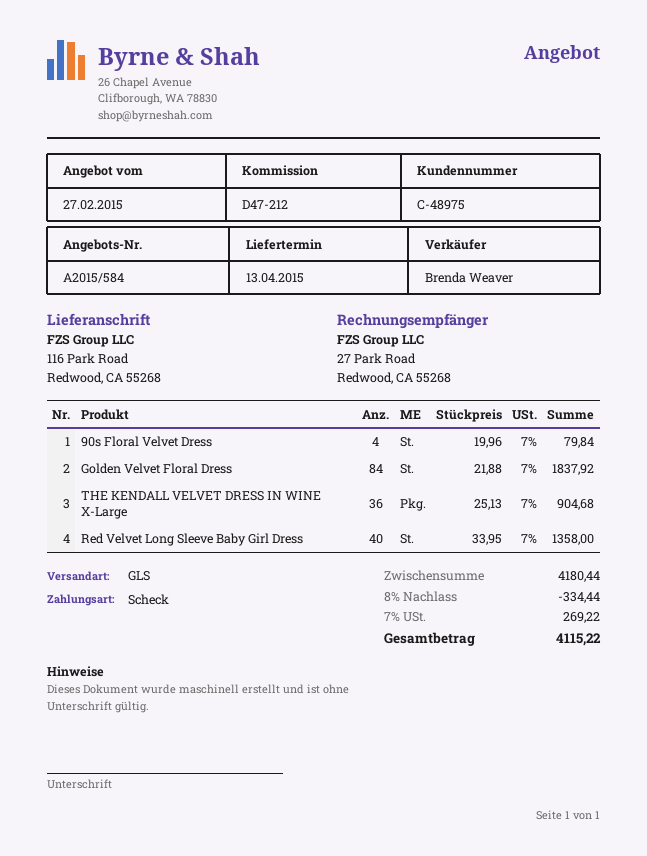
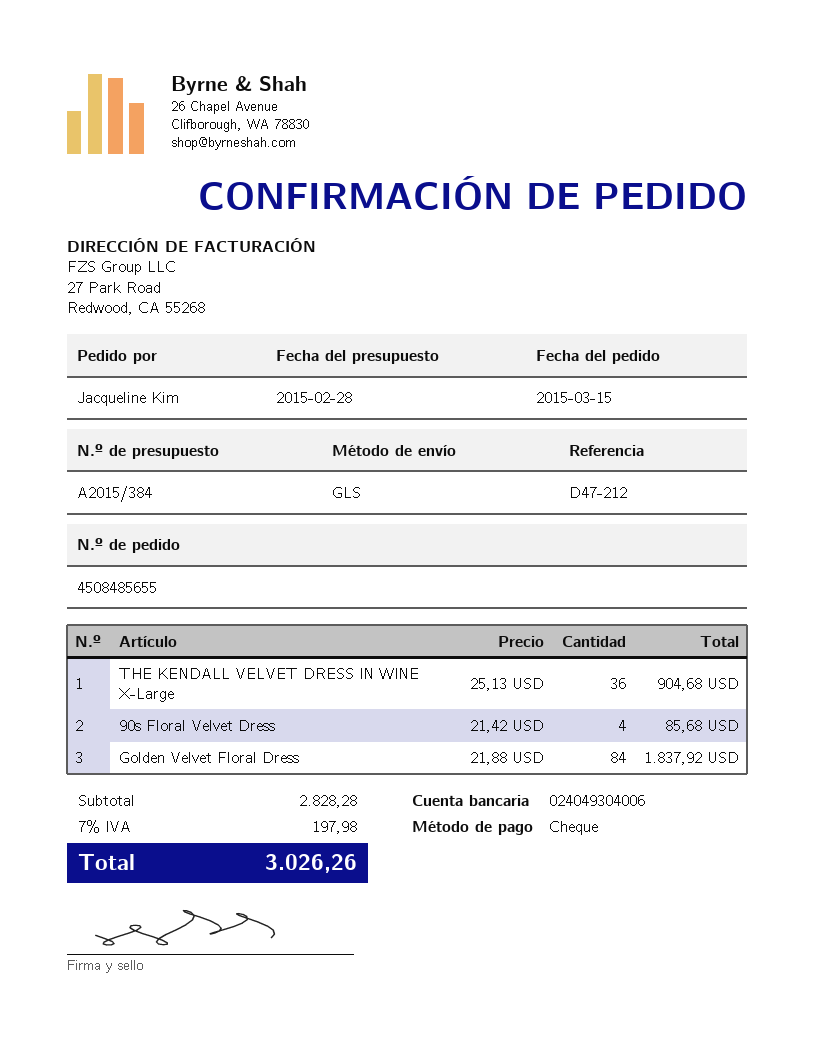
quote number: A2015/584 -> A2015/384
quote date: 2015-02-27 -> 2015-02-28
90s Floral Velvet Dress: 4 x 19.96 = 79.84 -> 4 x 21.42 = 85.68
Red Velvet Long Sleeve Baby Girl Dress: 40 x 33.95 = 1358.00 -> none
subtotal: 4180.44 -> 2828.28
discount: 8% = 334.44 -> none
tax: 7% = 269.22 -> 7% = 197.98
total: 4115.22 -> 3026.26

